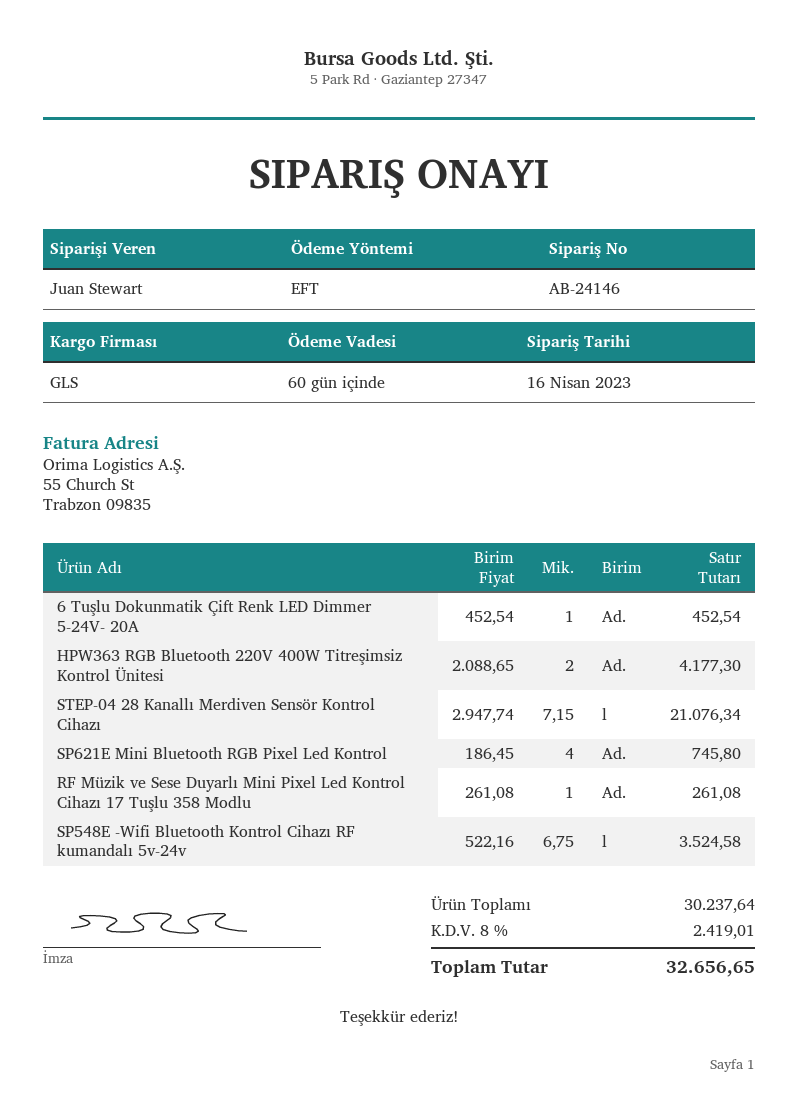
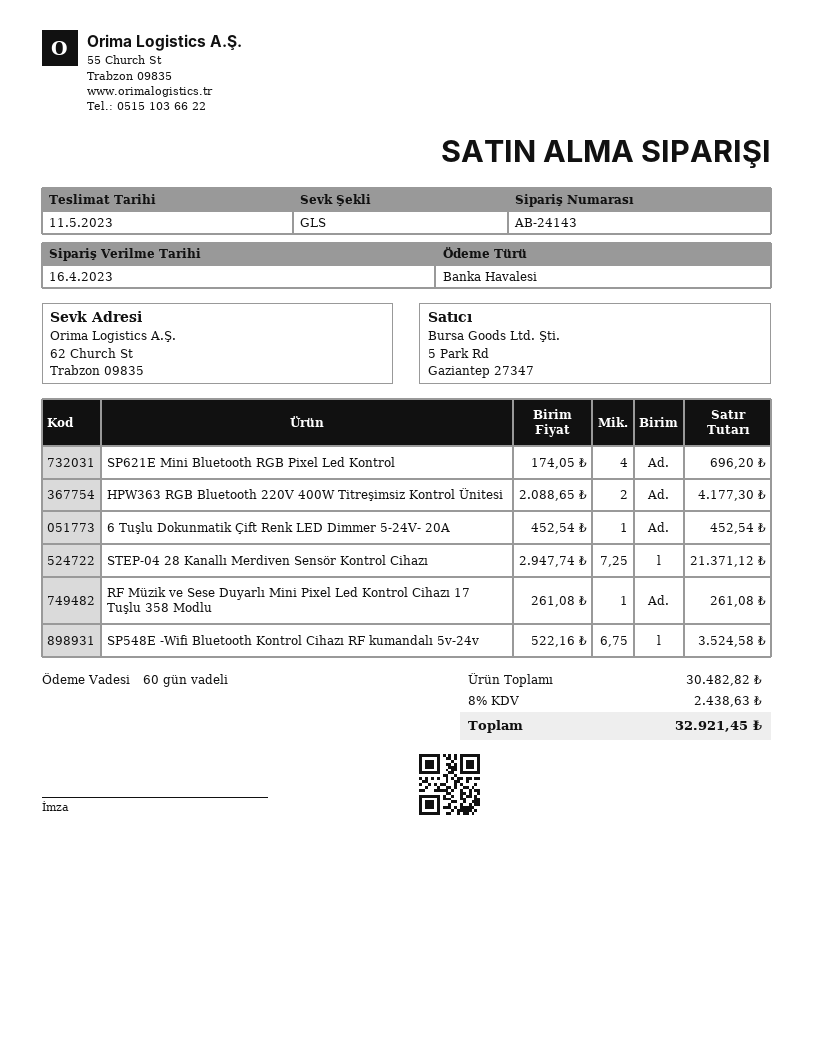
order number: AB-24146 -> AB-24143
STEP-04 28 Kanallı Merdiven Sensör Kontrol Cihazı: 7.15 x 2947.74 = 21076.34 -> 7.25 x 2947.74 = 21371.12
SP621E Mini Bluetooth RGB Pixel Led Kontrol: 4 x 186.45 = 745.80 -> 4 x 174.05 = 696.20
subtotal: 30237.64 -> 30482.82
tax: 8% = 2419.01 -> 8% = 2438.63
total: 32656.65 -> 32921.45

